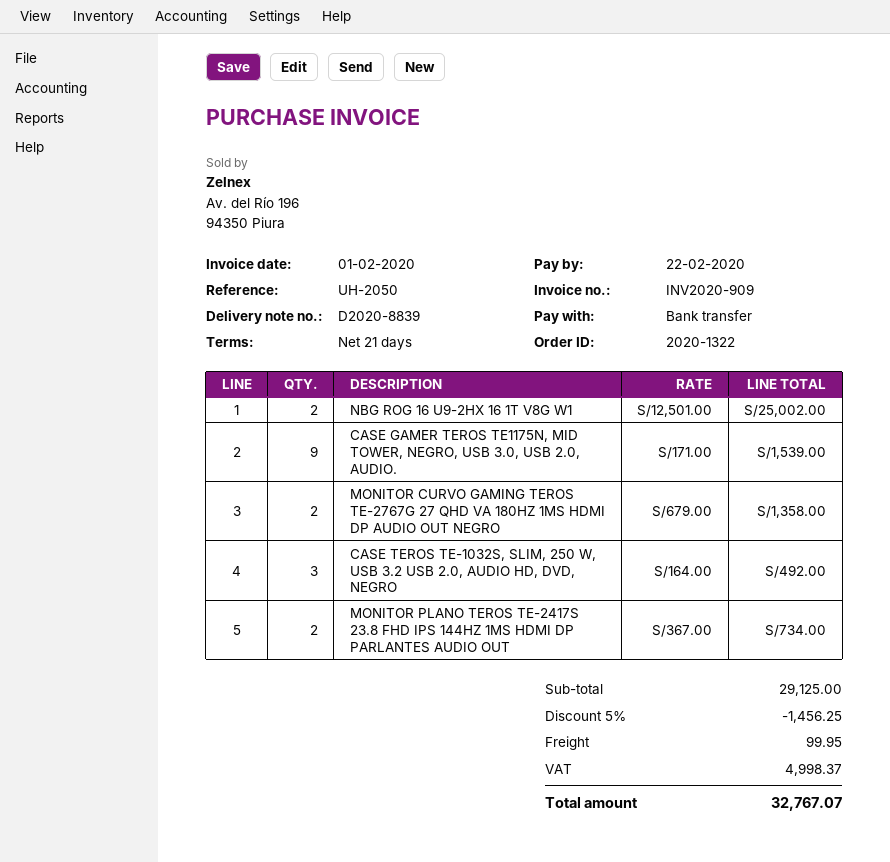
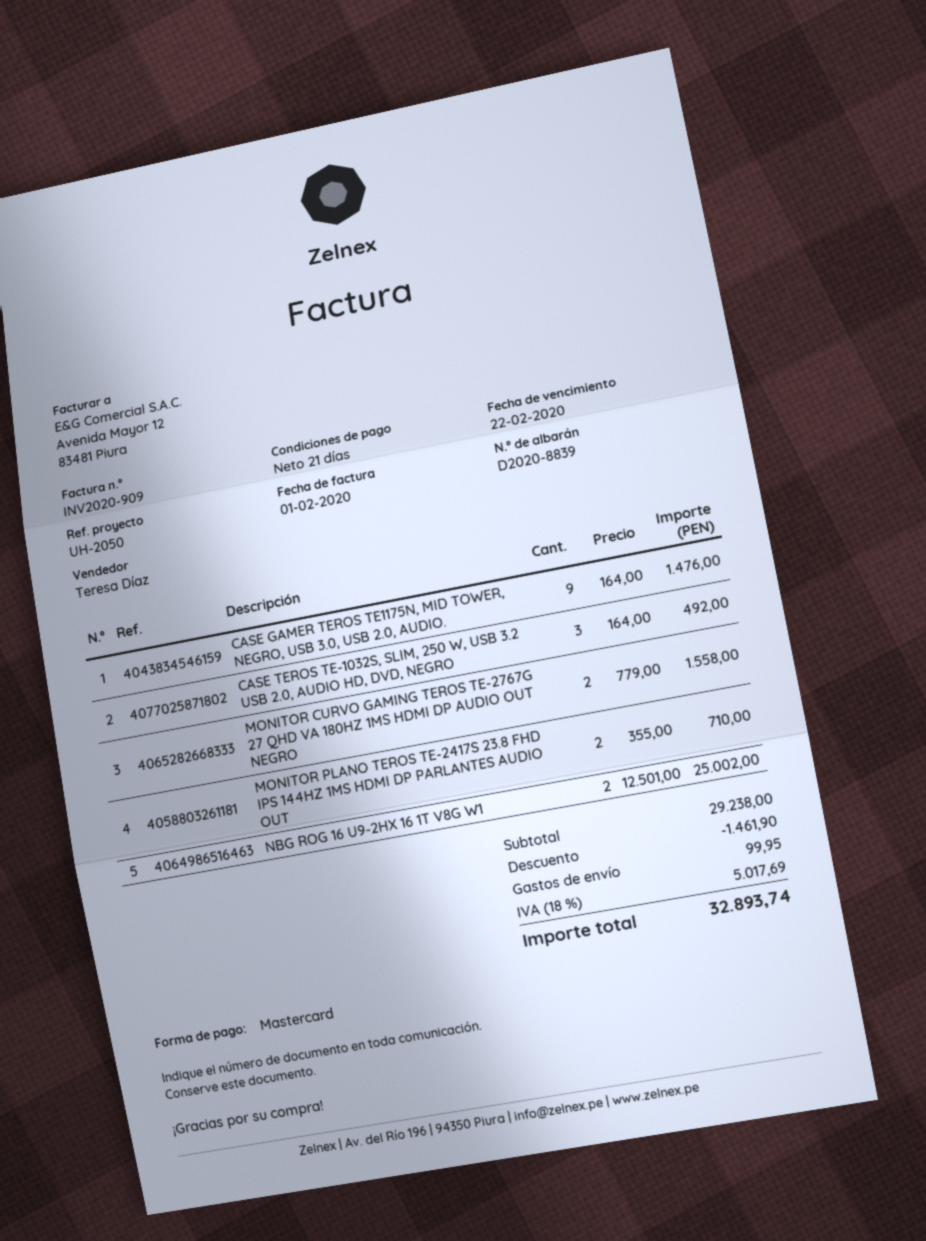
payment method: bank transfer -> Mastercard
CASE GAMER TEROS TE1175N, MID TOWER, NEGRO, USB 3.0, USB 2.0, AUDIO.: 9 x 171.00 = 1539.00 -> 9 x 164.00 = 1476.00
MONITOR CURVO GAMING TEROS TE-2767G 27 QHD VA 180HZ 1MS HDMI DP AUDIO OUT NEGRO: 2 x 679.00 = 1358.00 -> 2 x 779.00 = 1558.00
MONITOR PLANO TEROS TE-2417S 23.8 FHD IPS 144HZ 1MS HDMI DP PARLANTES AUDIO OUT: 2 x 367.00 = 734.00 -> 2 x 355.00 = 710.00
subtotal: 29125.00 -> 29238.00
discount: 1456.25 -> 1461.90
tax: 4998.37 -> 5017.69
total: 32767.07 -> 32893.74

